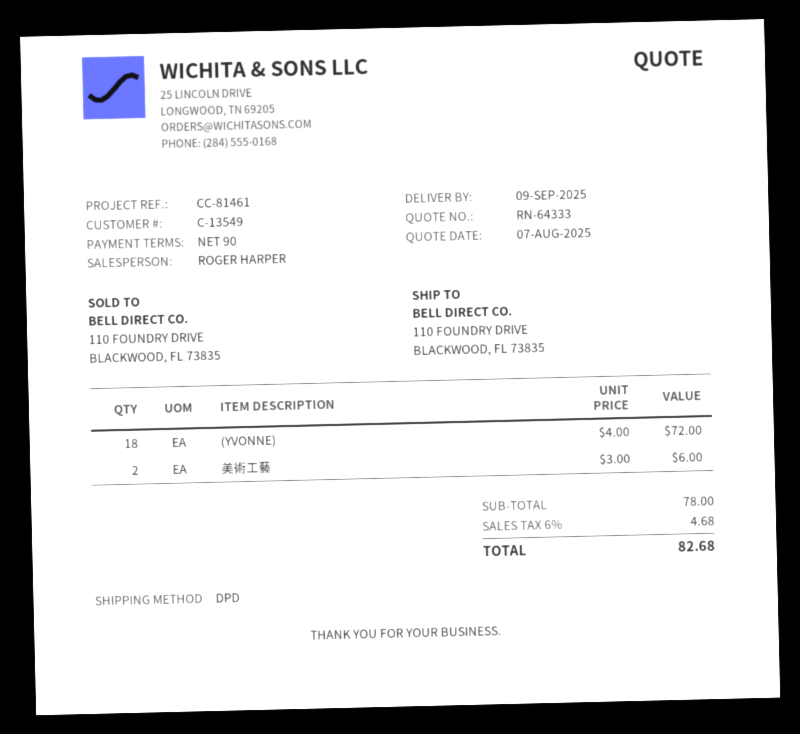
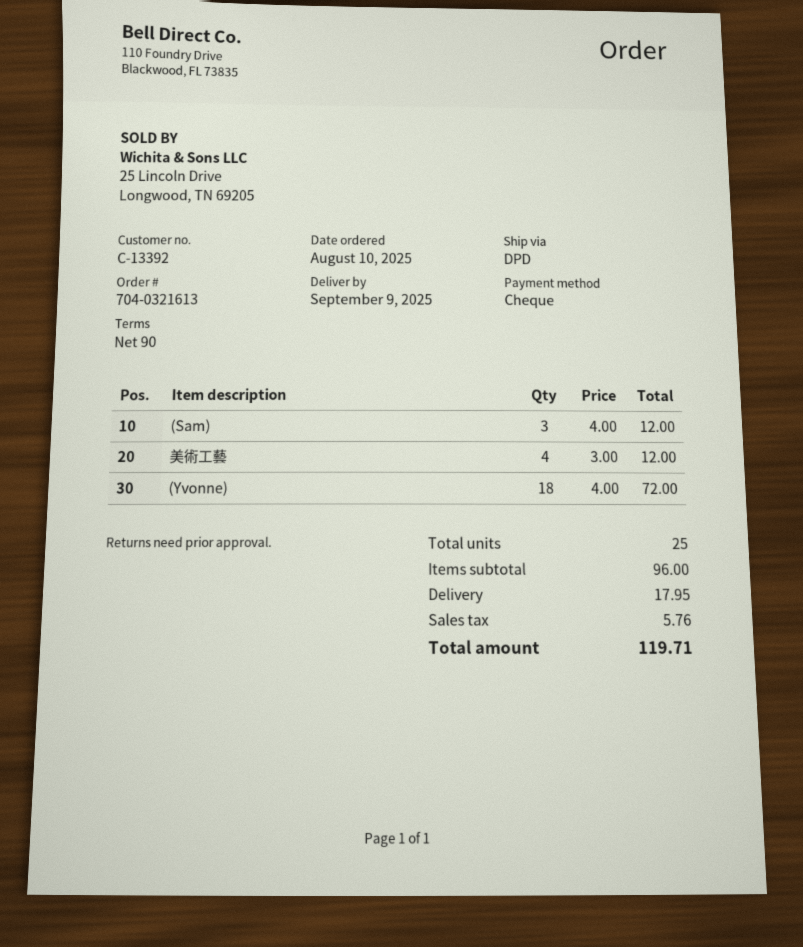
customer number: C-13549 -> C-13392
美術工藝: 2 x 3.00 = 6.00 -> 4 x 3.00 = 12.00
(Sam): none -> 3 x 4.00 = 12.00
subtotal: 78.00 -> 96.00
shipping: none -> 17.95
tax: 4.68 -> 5.76
total: 82.68 -> 119.71

